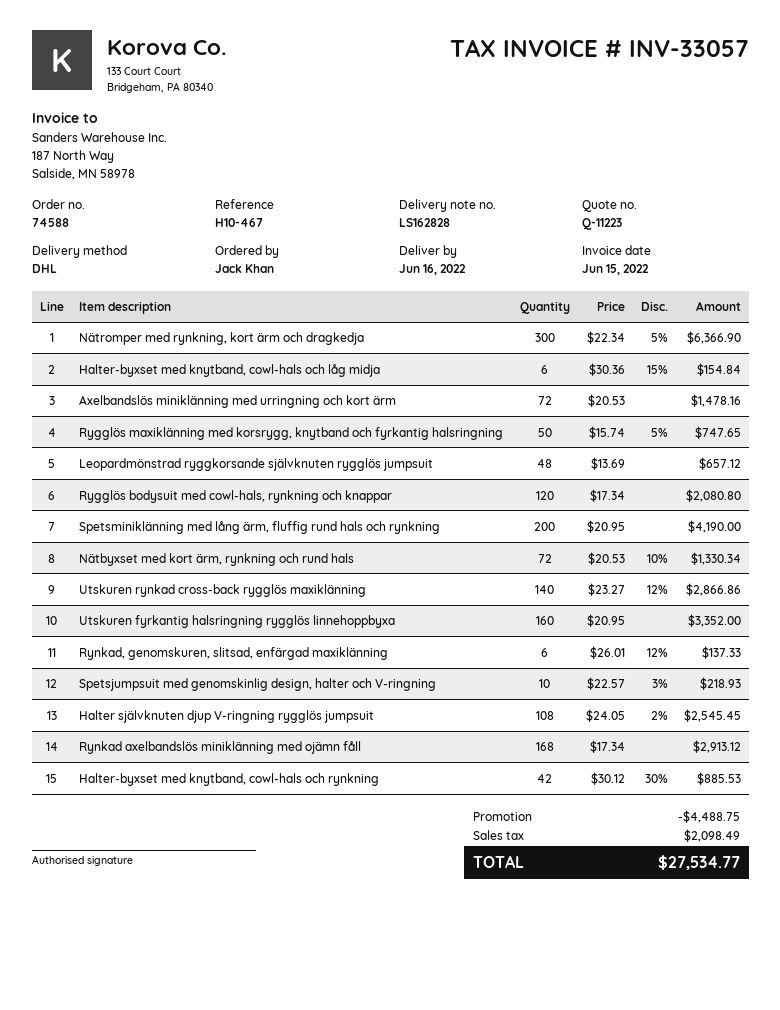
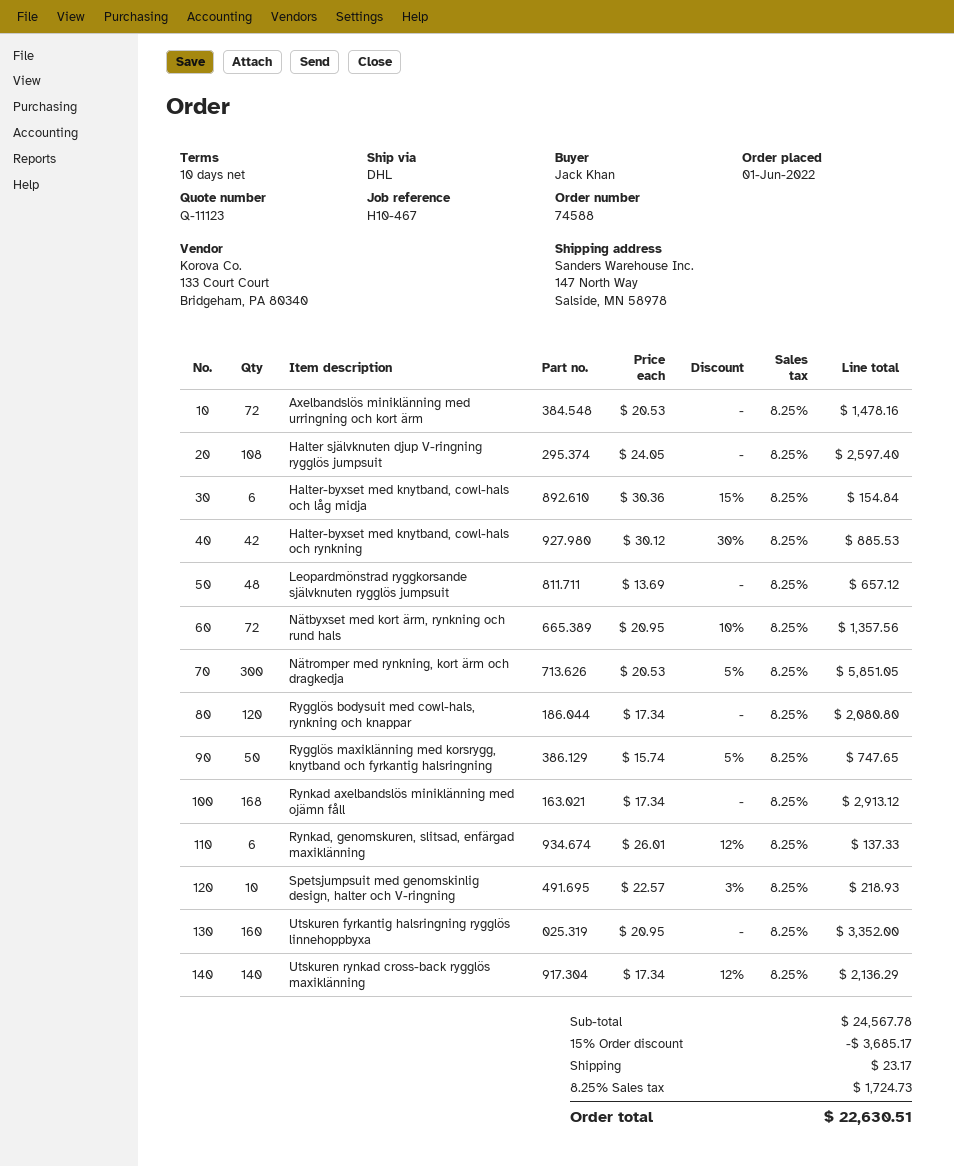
quote number: Q-11223 -> Q-11123
Nätromper med rynkning, kort ärm och dragkedja: 300 x 22.34 - 5% = 6366.90 -> 300 x 20.53 - 5% = 5851.05
Spetsminiklänning med lång ärm, fluffig rund hals och rynkning: 200 x 20.95 = 4190.00 -> none
Nätbyxset med kort ärm, rynkning och rund hals: 72 x 20.53 - 10% = 1330.34 -> 72 x 20.95 - 10% = 1357.56
Utskuren rynkad cross-back rygglös maxiklänning: 140 x 23.27 - 12% = 2866.86 -> 140 x 17.34 - 12% = 2136.29
Halter självknuten djup V-ringning rygglös jumpsuit: 108 x 24.05 - 2% = 2545.45 -> 108 x 24.05 = 2597.40
discount: 4488.75 -> 3685.17
shipping: none -> 23.17
tax: 2098.49 -> 1724.73
total: 27534.77 -> 22630.51

